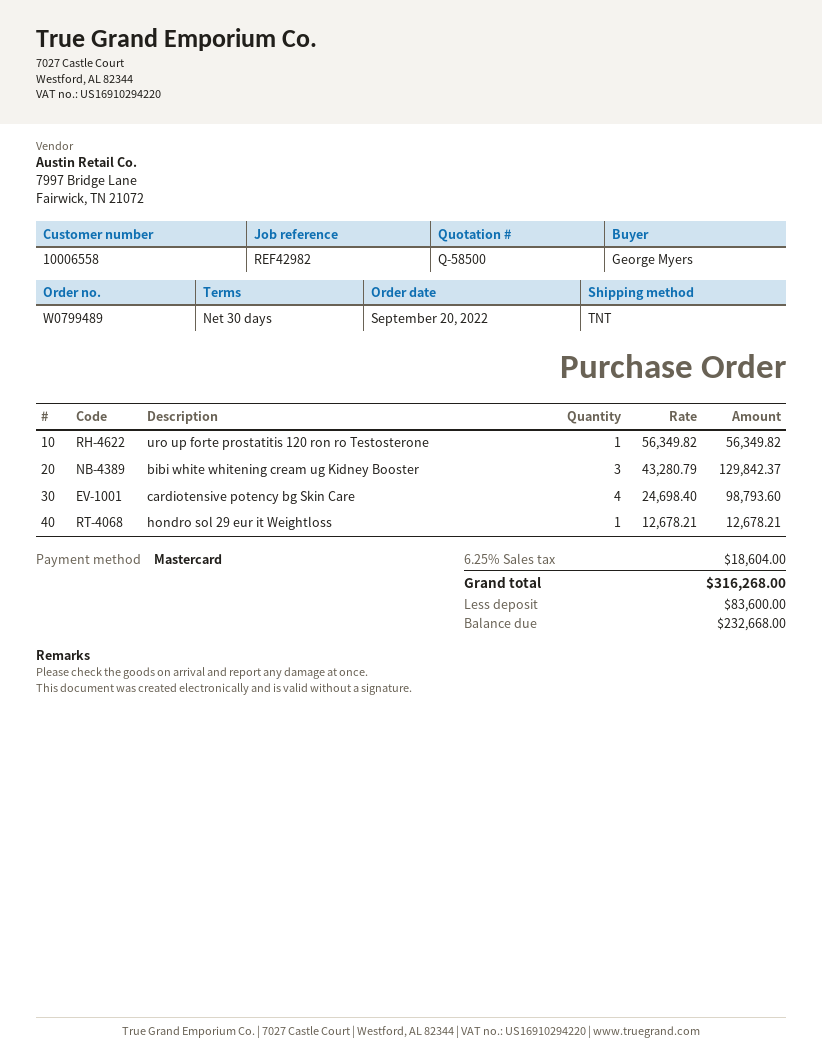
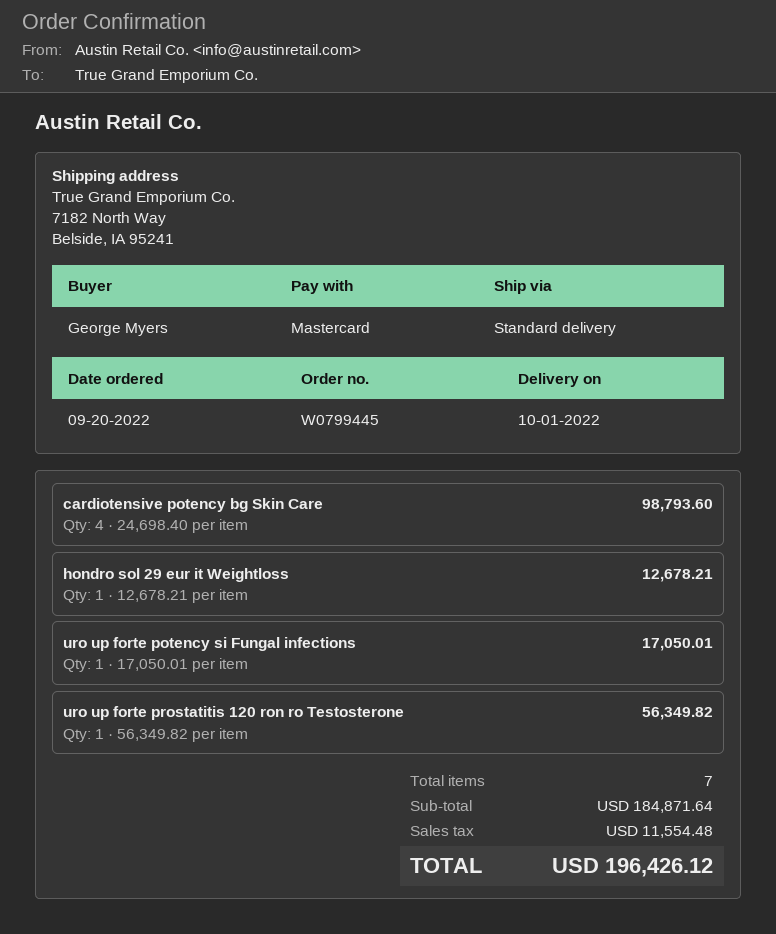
order number: W0799489 -> W0799445
shipping method: TNT -> standard
bibi white whitening cream ug Kidney Booster: 3 x 43280.79 = 129842.37 -> none
uro up forte potency si Fungal infections: none -> 1 x 17050.01 = 17050.01
tax: 18604.00 -> 11554.48
total: 316268.00 -> 196426.12

